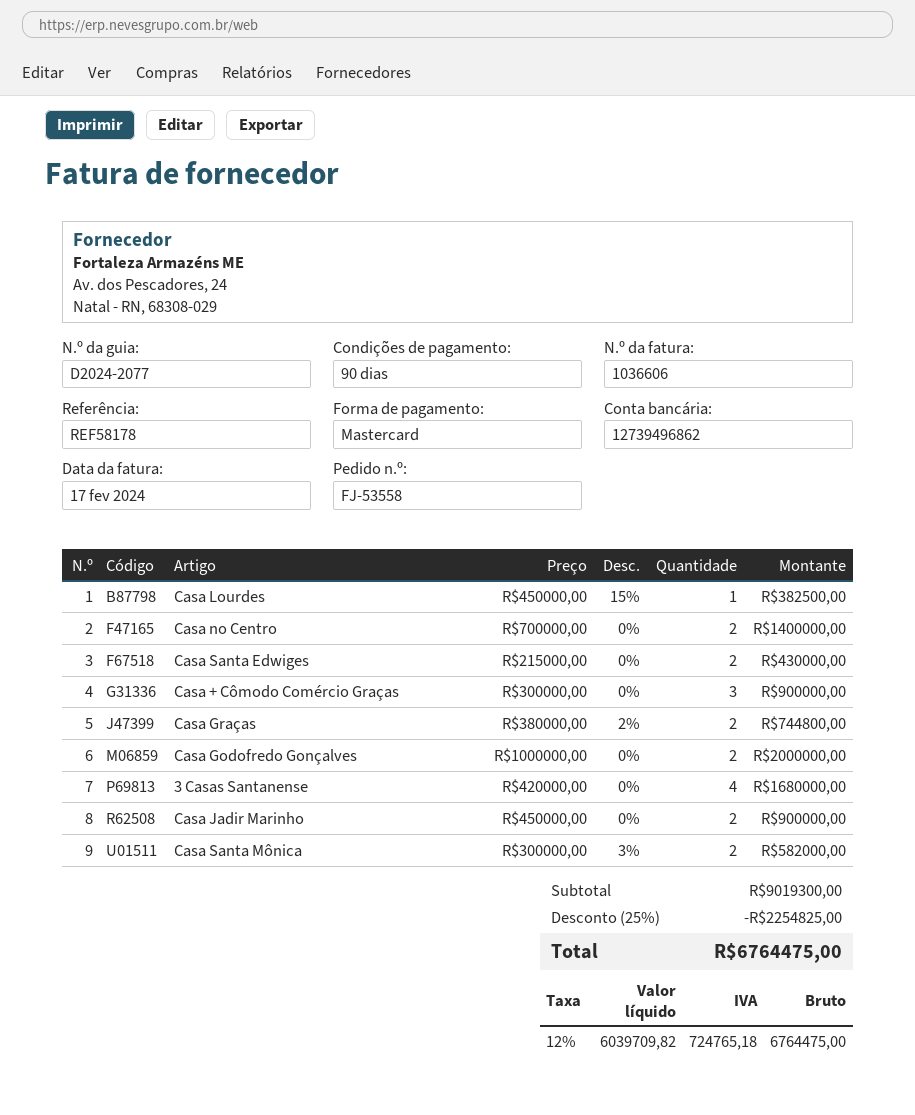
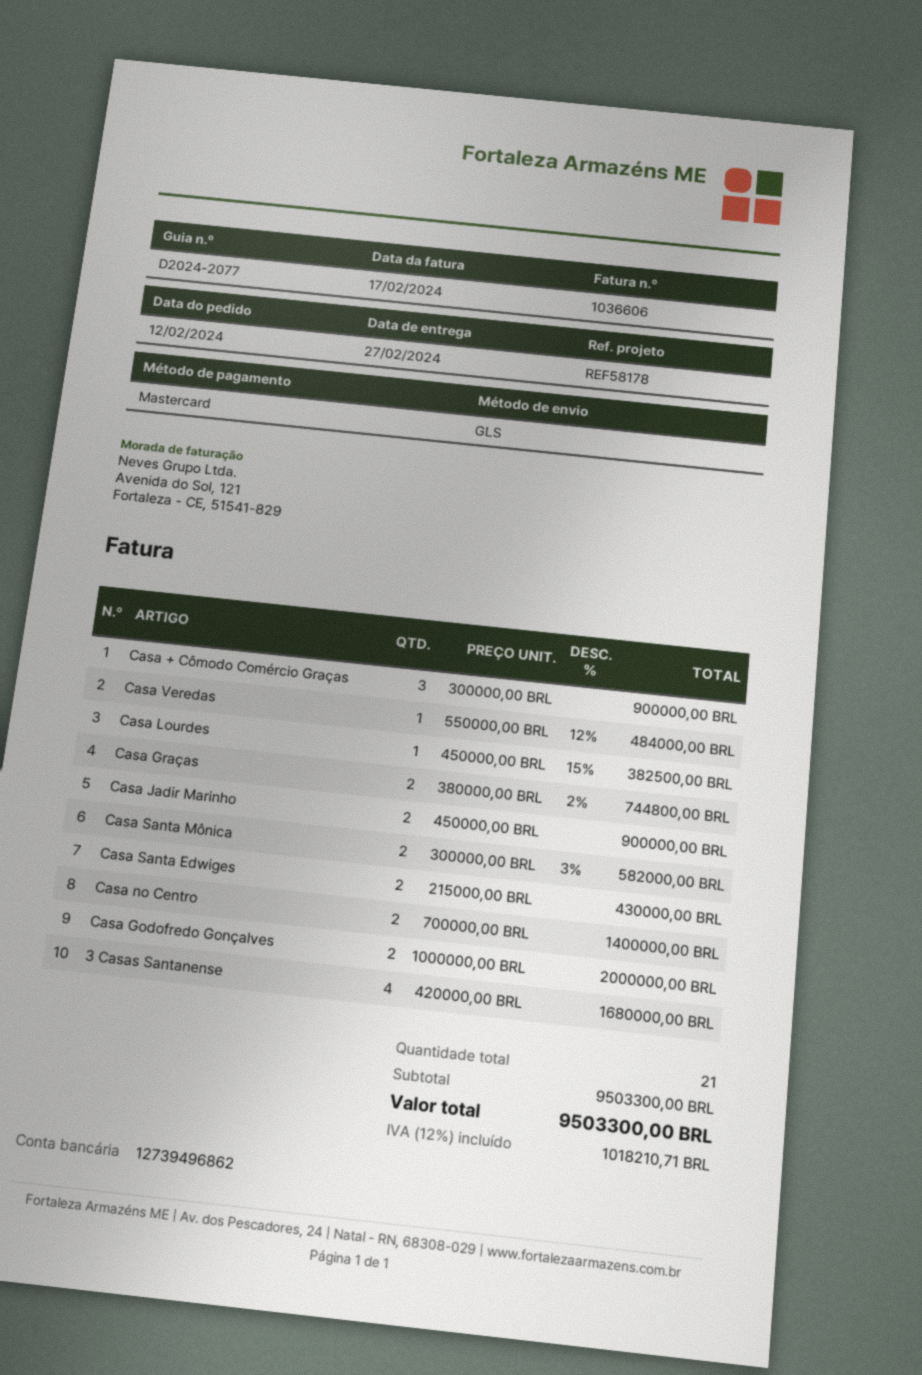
Casa Veredas: none -> 1 x 550000.00 - 12% = 484000.00
subtotal: 9019300.00 -> 9503300.00
discount: 25% = 2254825.00 -> none
tax: 12% = 724765.18 -> 12% = 1018210.71
total: 6764475.00 -> 9503300.00

